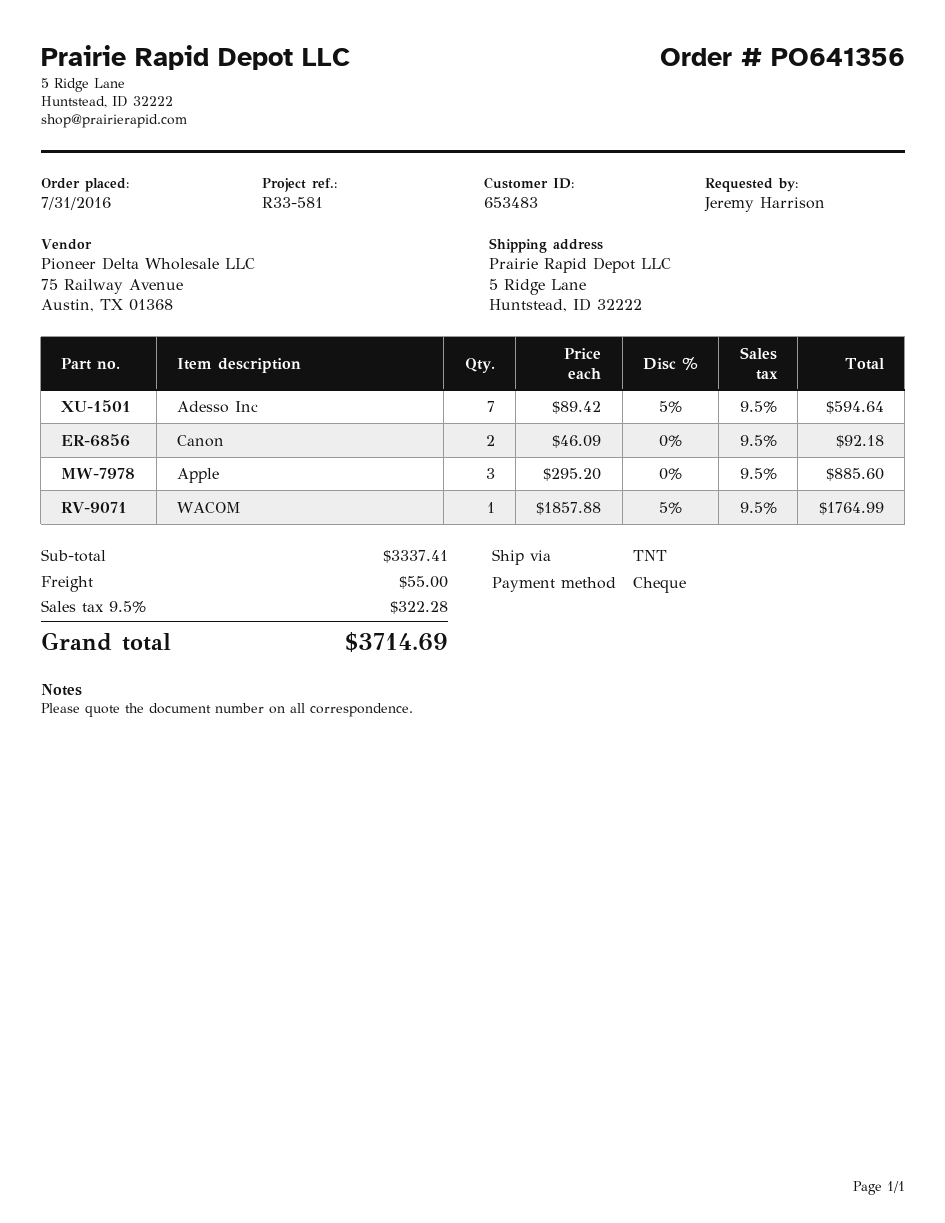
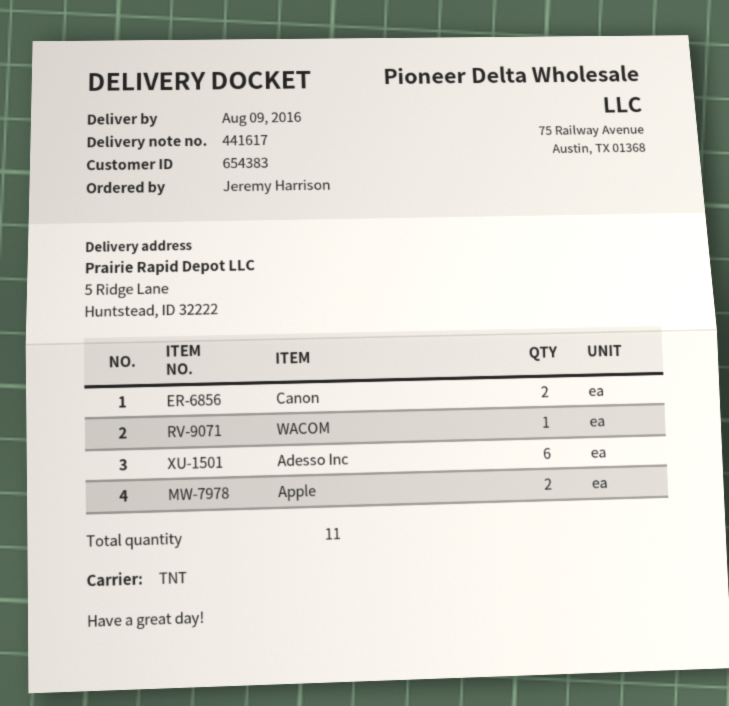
customer number: 653483 -> 654383
Adesso Inc: 7 -> 6
Apple: 3 -> 2

